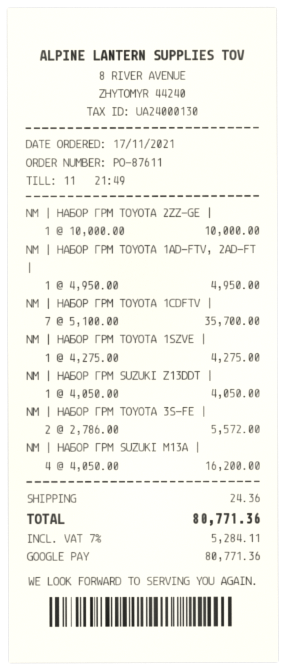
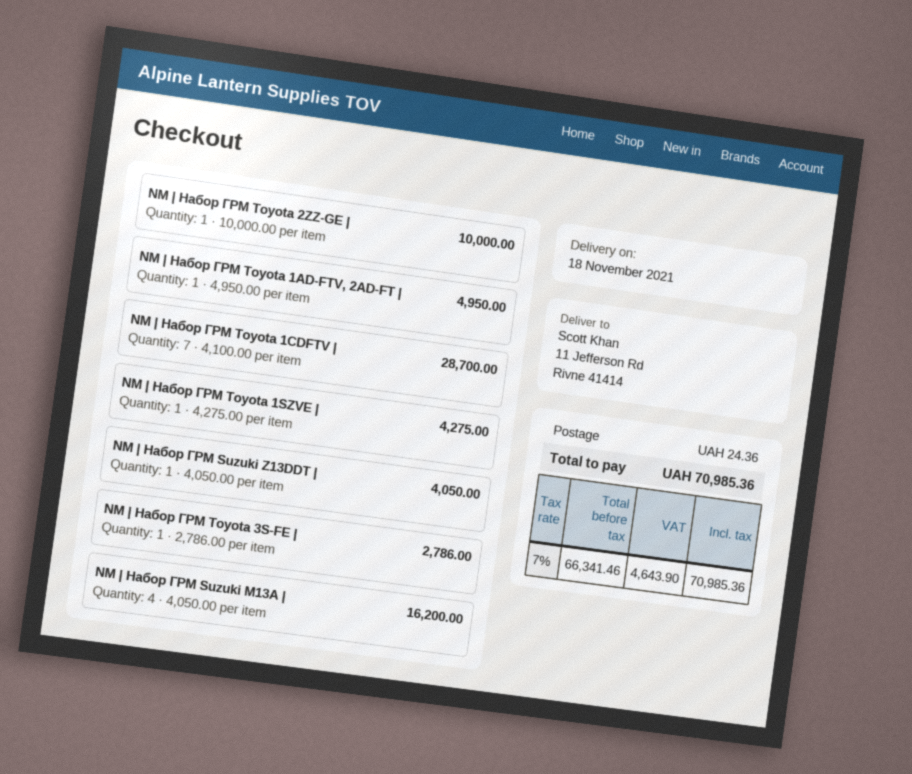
NM | НАБОР ГРМ TOYOTA 1CDFTV |: 7 x 5100.00 = 35700.00 -> 7 x 4100.00 = 28700.00
NM | НАБОР ГРМ TOYOTA 3S-FE |: 2 x 2786.00 = 5572.00 -> 1 x 2786.00 = 2786.00
tax: 7% = 5284.11 -> 7% = 4643.90
total: 80771.36 -> 70985.36

